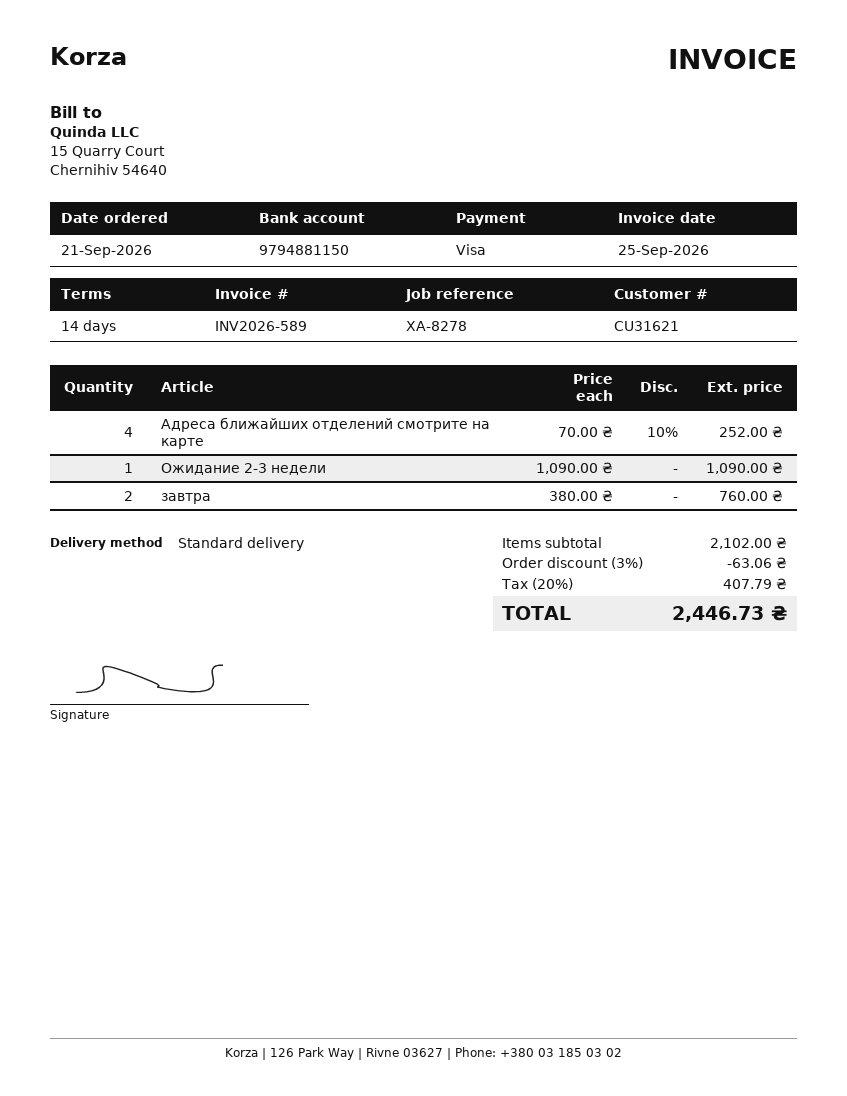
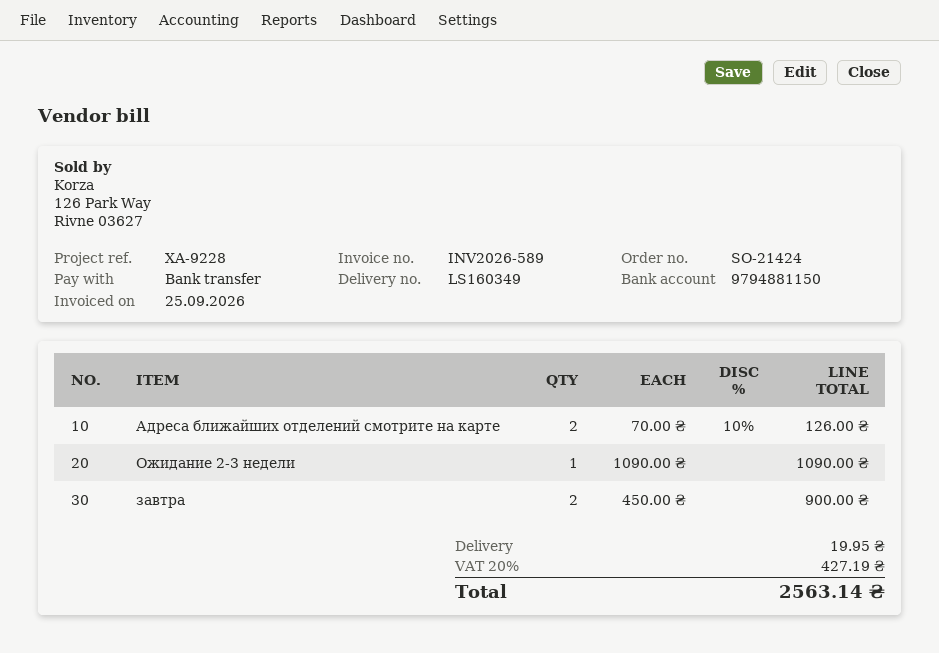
reference: XA-8278 -> XA-9228
payment method: Visa -> bank transfer
Адреса ближайших отделений смотрите на карте: 4 x 70.00 - 10% = 252.00 -> 2 x 70.00 - 10% = 126.00
завтра: 2 x 380.00 = 760.00 -> 2 x 450.00 = 900.00
discount: 3% = 63.06 -> none
shipping: none -> 19.95
tax: 20% = 407.79 -> 20% = 427.19
total: 2446.73 -> 2563.14

